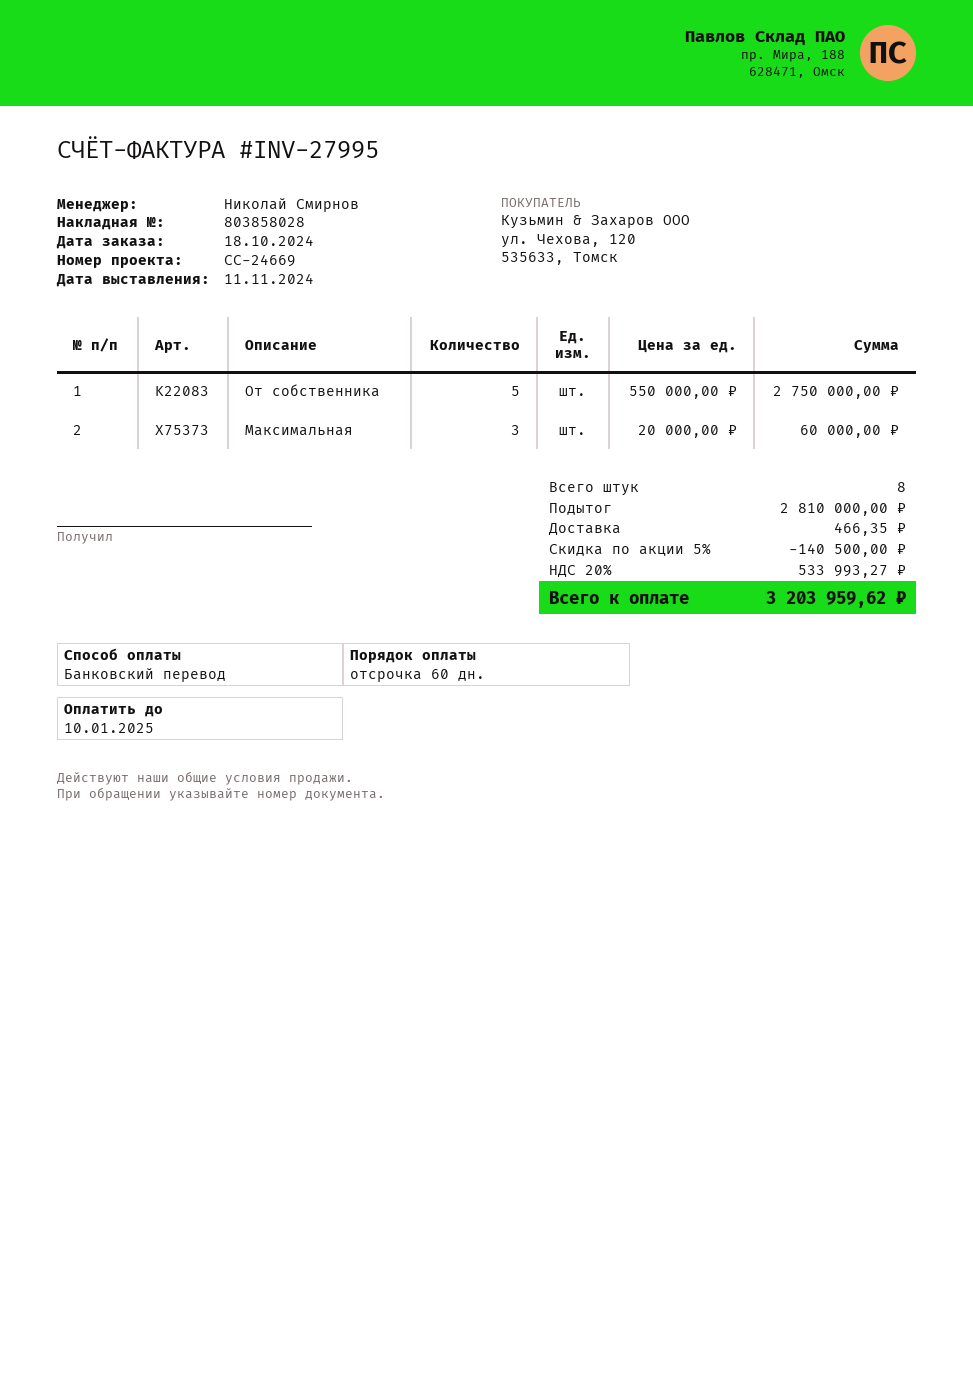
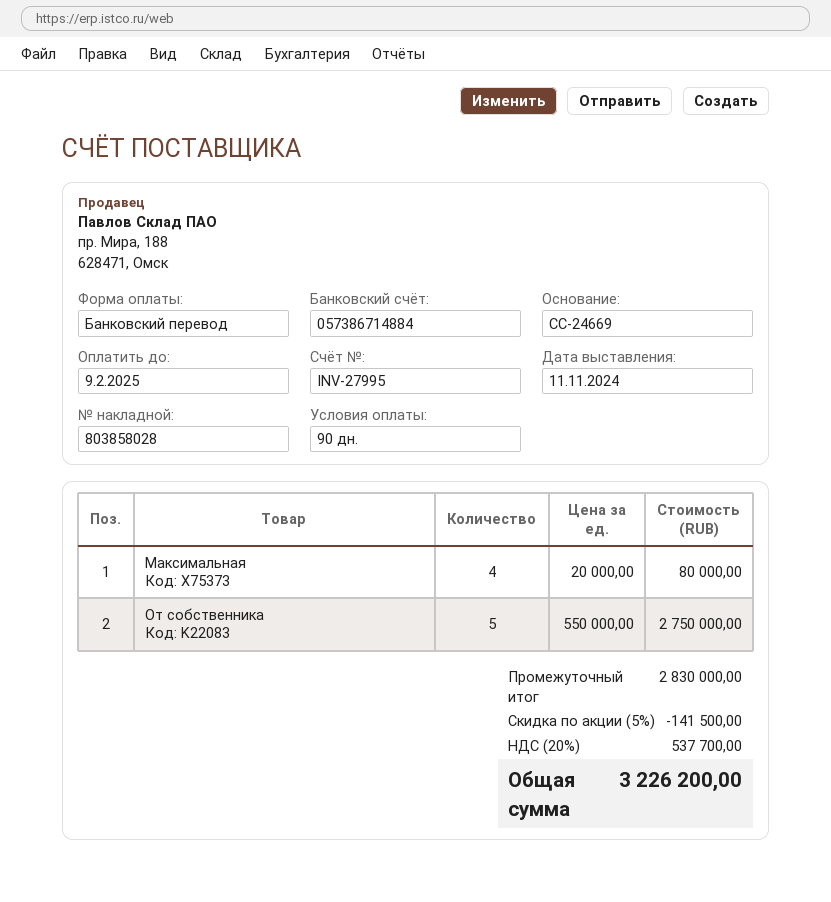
payment terms: 60 days -> 90 days
due date: 2025-01-10 -> 2025-02-09
Максимальная: 3 x 20000.00 = 60000.00 -> 4 x 20000.00 = 80000.00
subtotal: 2810000.00 -> 2830000.00
discount: 5% = 140500.00 -> 5% = 141500.00
shipping: 466.35 -> none
tax: 20% = 533993.27 -> 20% = 537700.00
total: 3203959.62 -> 3226200.00

